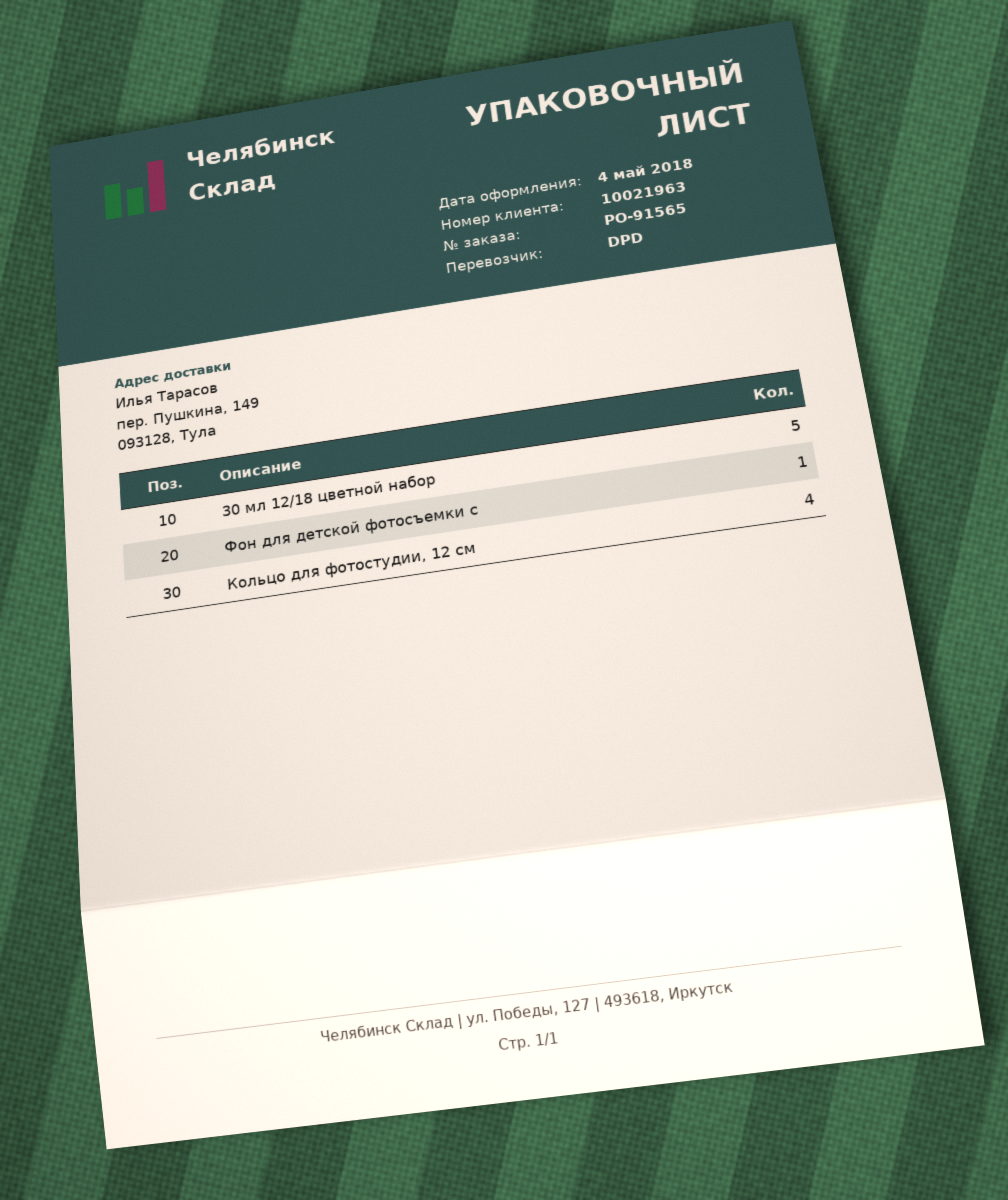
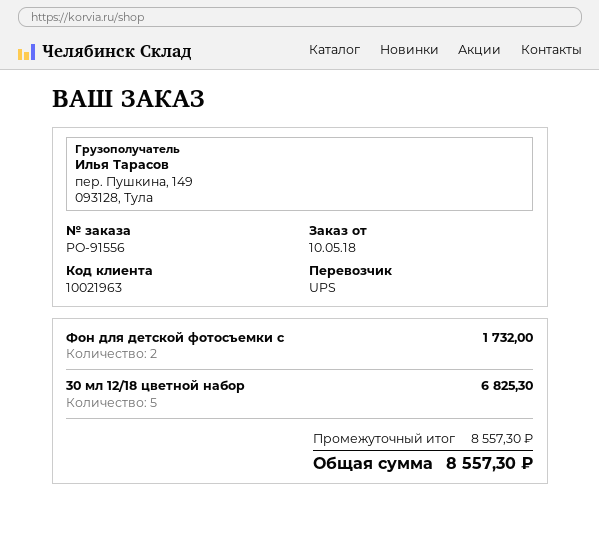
order number: PO-91565 -> PO-91556
order date: 2018-05-04 -> 2018-05-10
shipping method: DPD -> UPS
Фон для детской фотосъемки с: 1 -> 2
Кольцо для фотостудии, 12 см: 4 -> none

